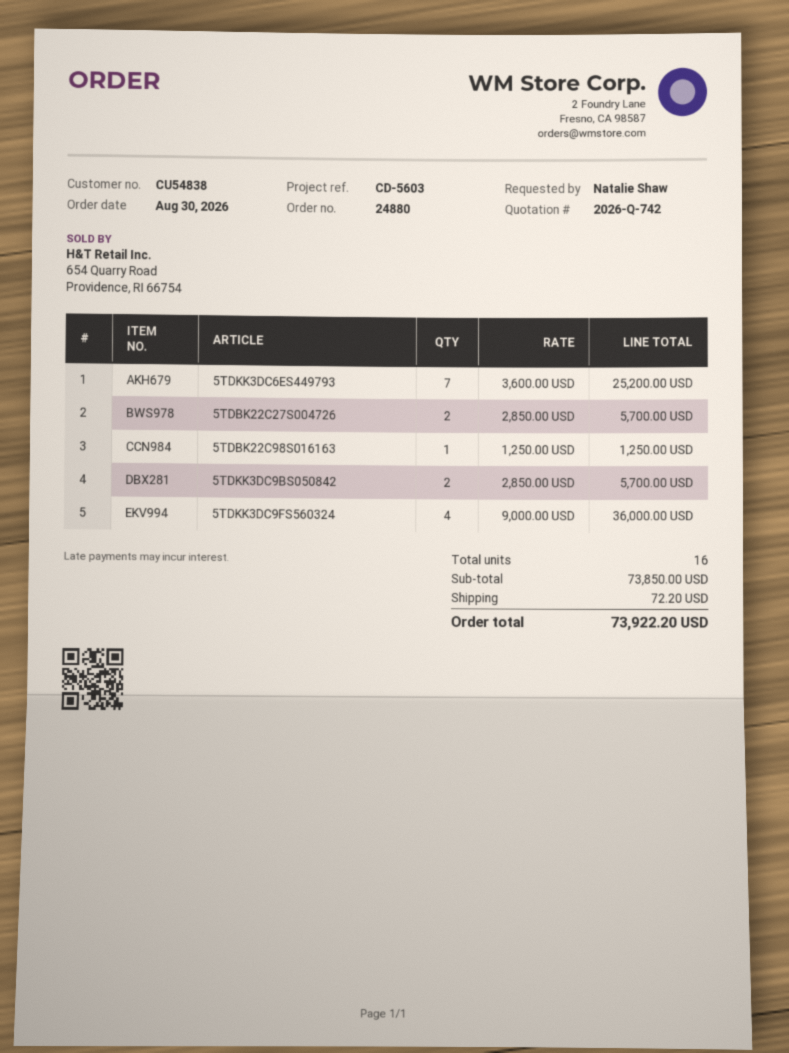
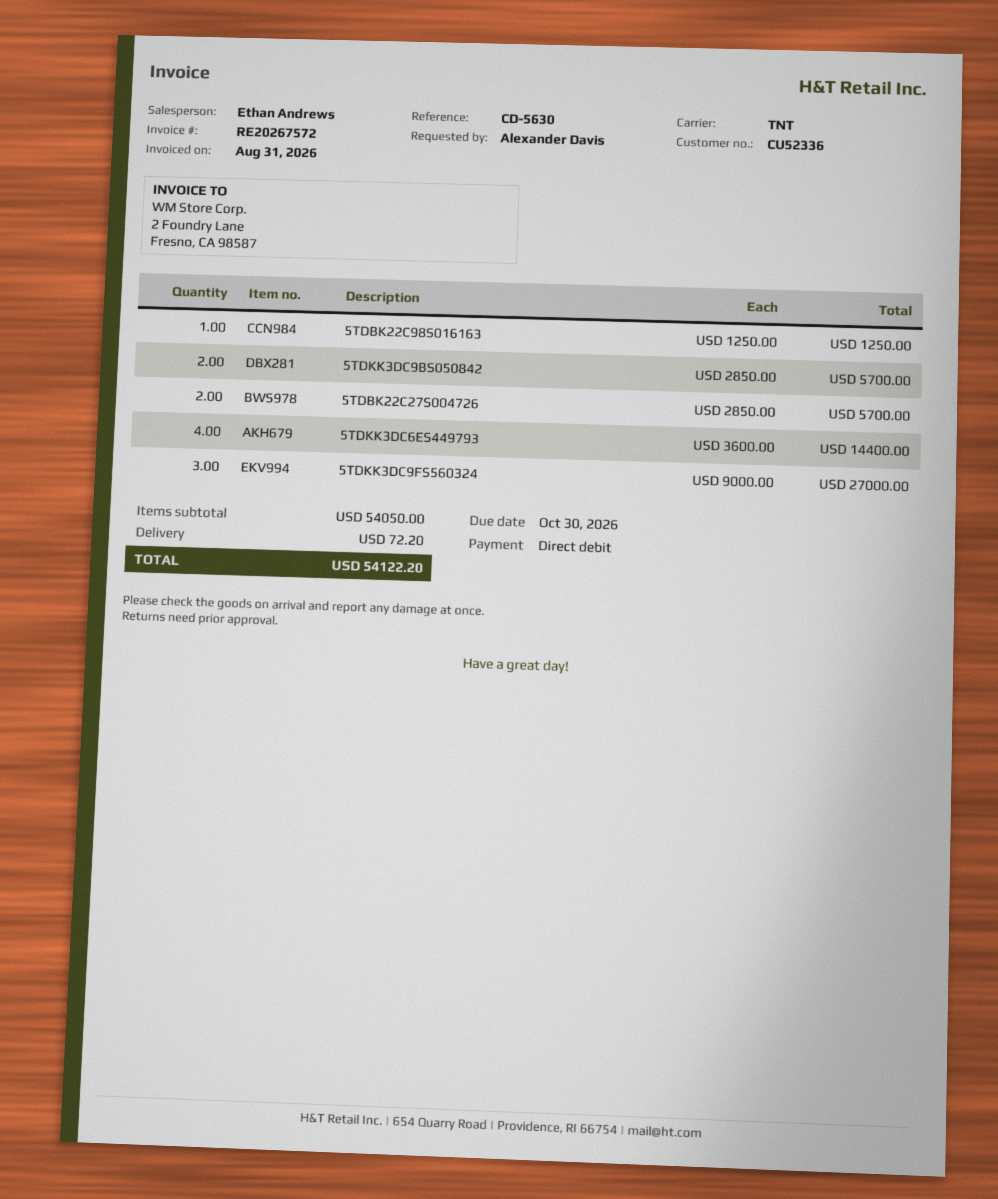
customer number: CU54838 -> CU52336
reference: CD-5603 -> CD-5630
ordered by: Natalie Shaw -> Alexander Davis
5TDKK3DC6ES449793: 7 x 3600.00 = 25200.00 -> 4 x 3600.00 = 14400.00
5TDKK3DC9FS560324: 4 x 9000.00 = 36000.00 -> 3 x 9000.00 = 27000.00
subtotal: 73850.00 -> 54050.00
total: 73922.20 -> 54122.20

